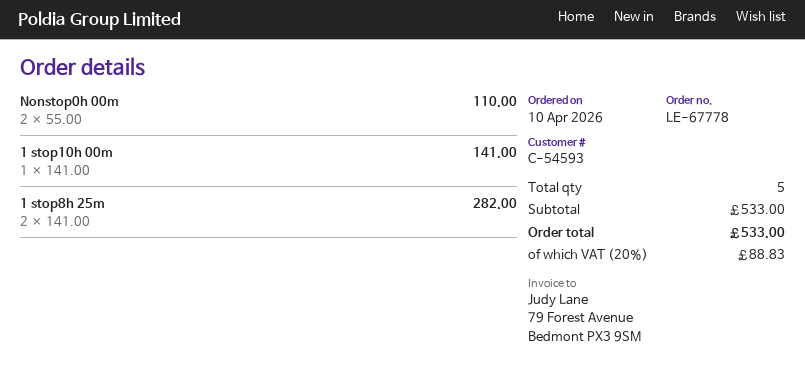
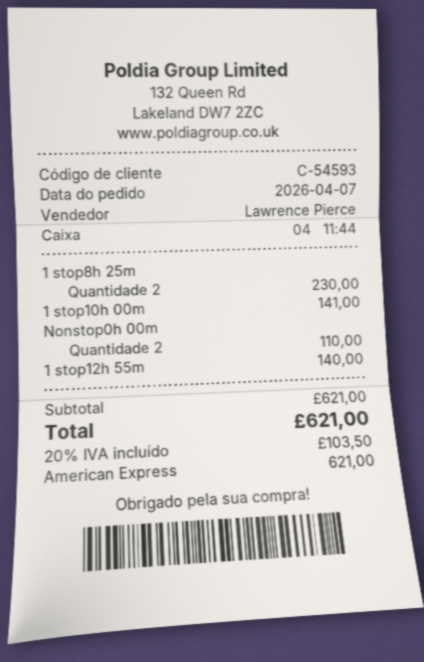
order date: 2026-04-10 -> 2026-04-07
1 stop8h 25m: 2 for 282.00 -> 2 for 230.00
1 stop12h 55m: none -> 1 for 140.00
subtotal: 533.00 -> 621.00
tax: 20% = 88.83 -> 20% = 103.50
total: 533.00 -> 621.00

